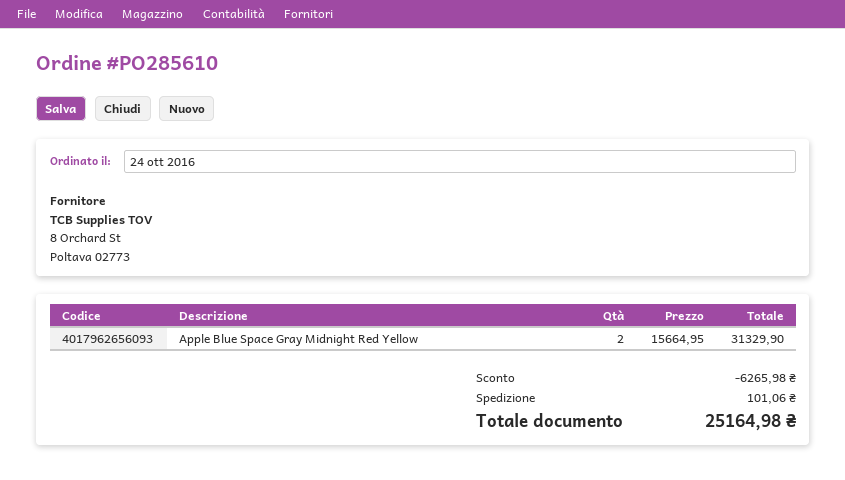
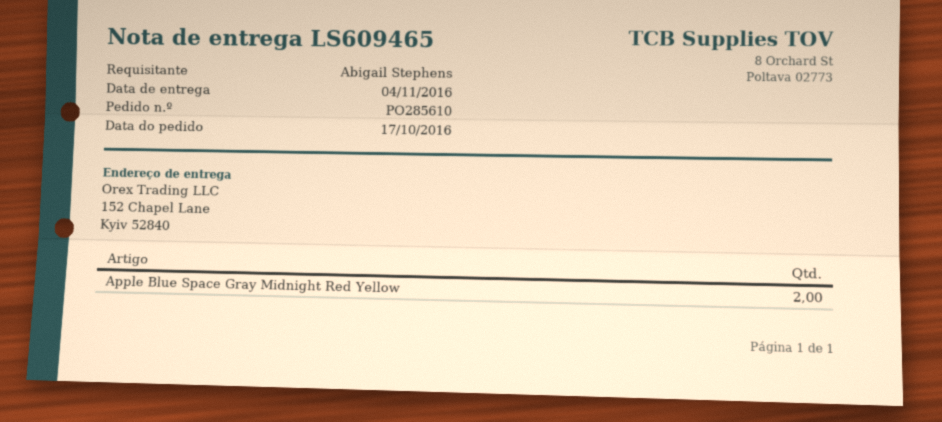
order date: 2016-10-24 -> 2016-10-17

